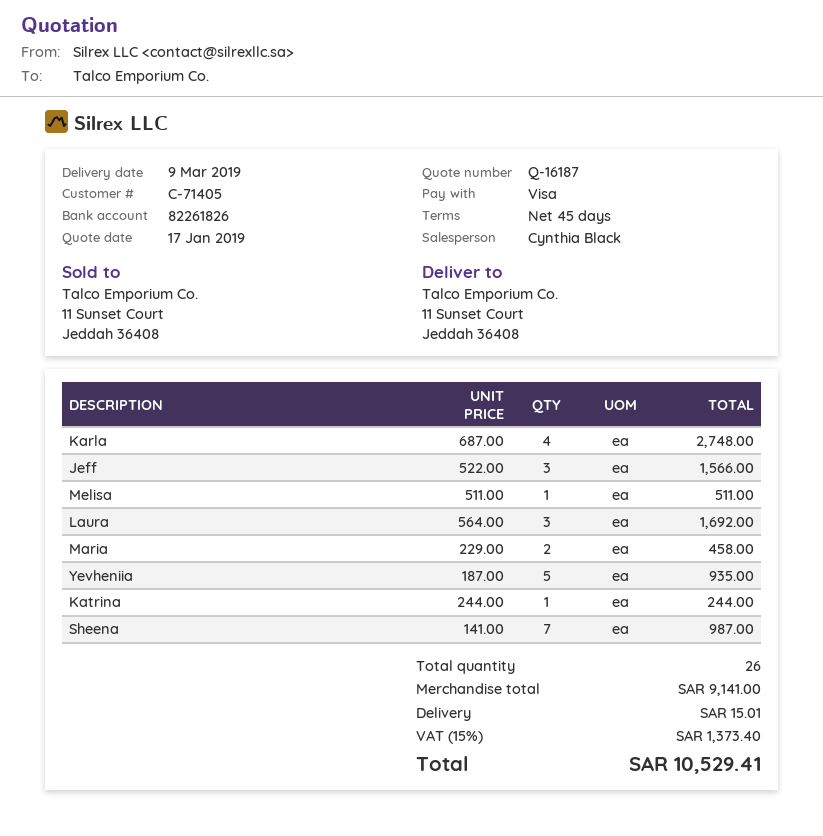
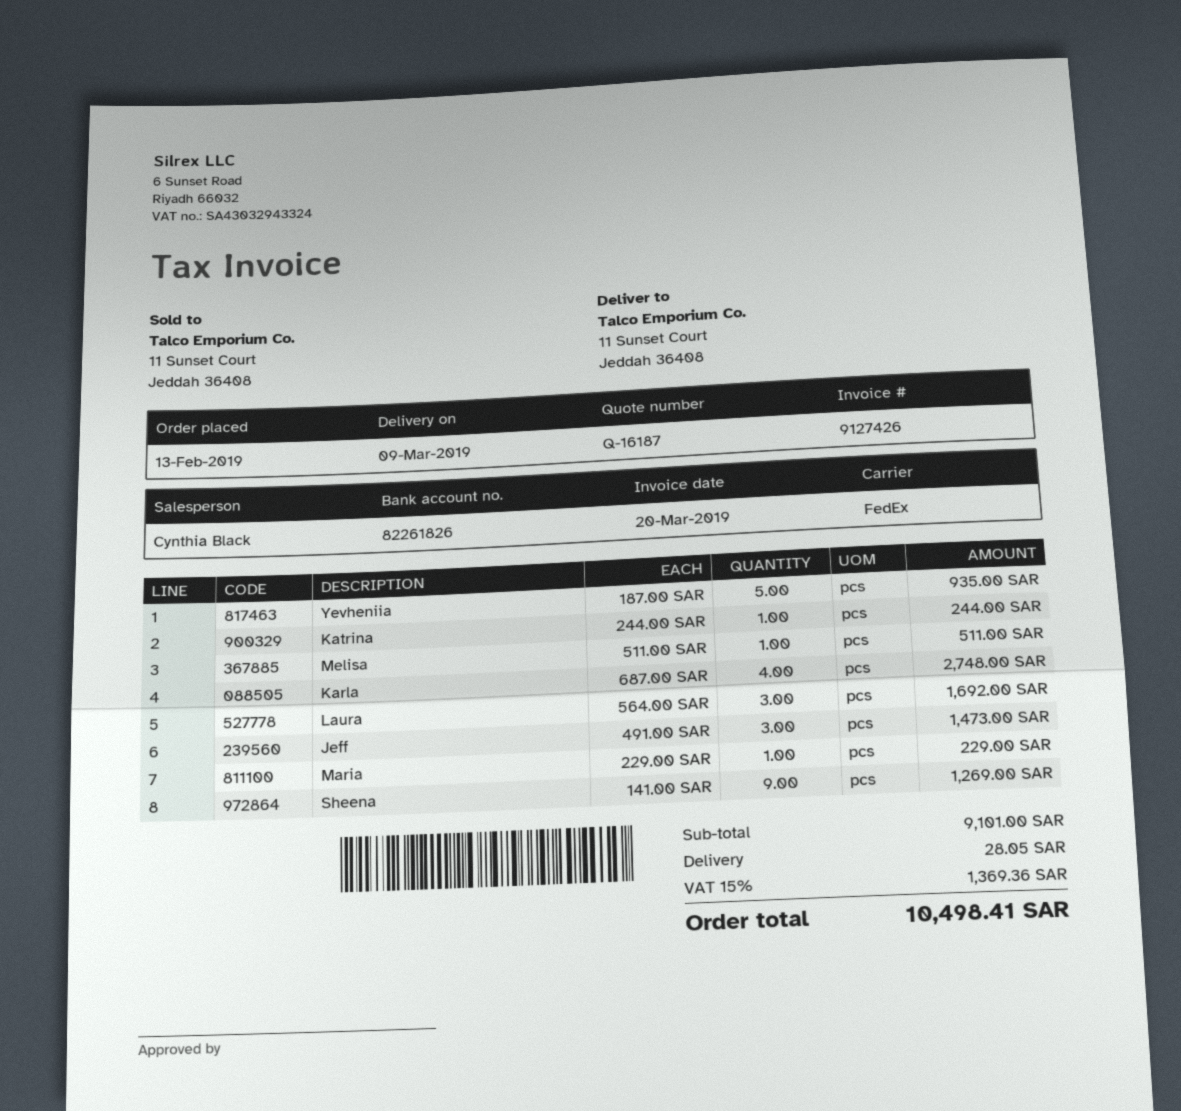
Jeff: 3 x 522.00 = 1566.00 -> 3 x 491.00 = 1473.00
Maria: 2 x 229.00 = 458.00 -> 1 x 229.00 = 229.00
Sheena: 7 x 141.00 = 987.00 -> 9 x 141.00 = 1269.00
subtotal: 9141.00 -> 9101.00
shipping: 15.01 -> 28.05
tax: 15% = 1373.40 -> 15% = 1369.36
total: 10529.41 -> 10498.41

